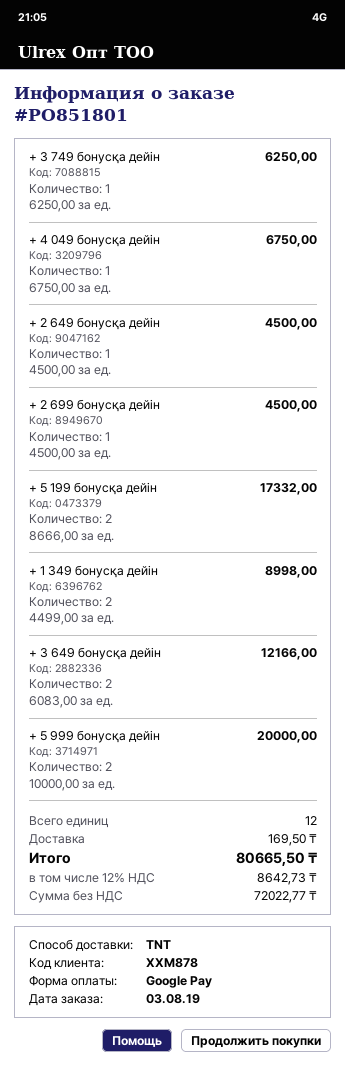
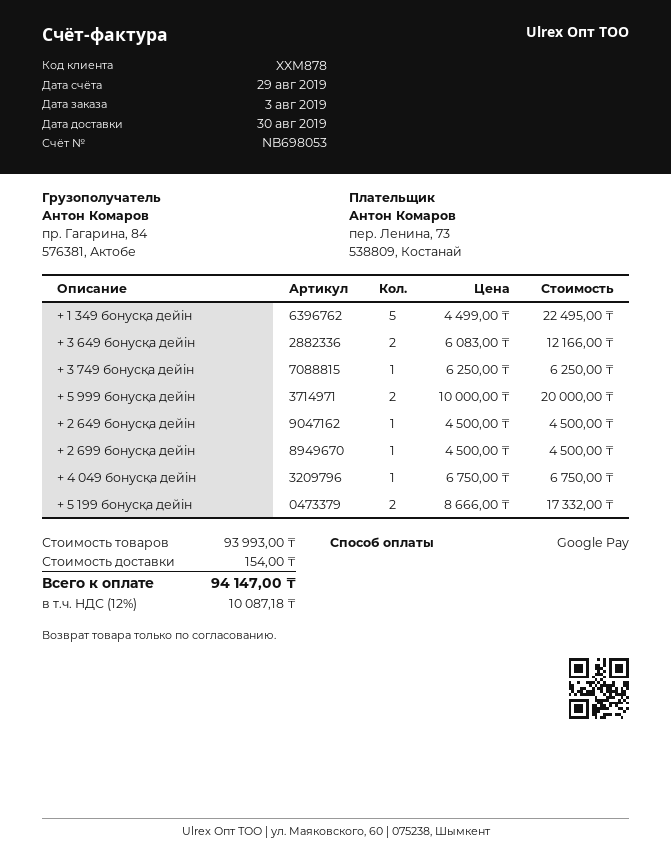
+ 1 349 бонусқа дейін: 2 x 4499.00 = 8998.00 -> 5 x 4499.00 = 22495.00
shipping: 169.50 -> 154.00
tax: 12% = 8642.73 -> 12% = 10087.18
total: 80665.50 -> 94147.00

